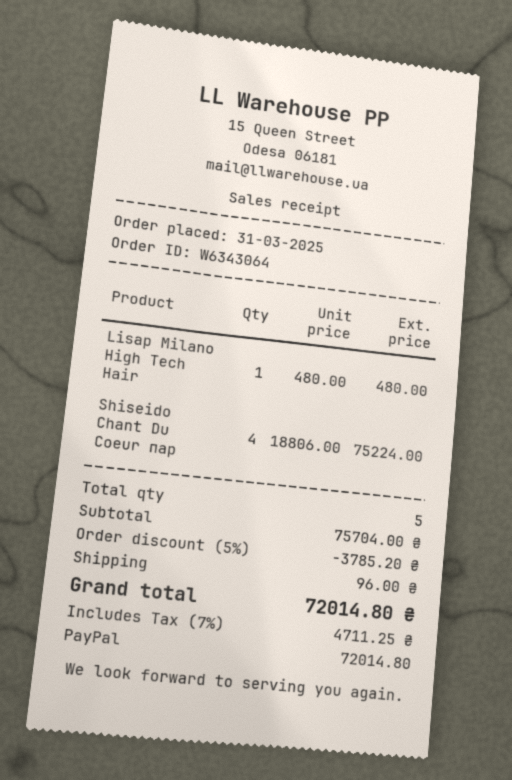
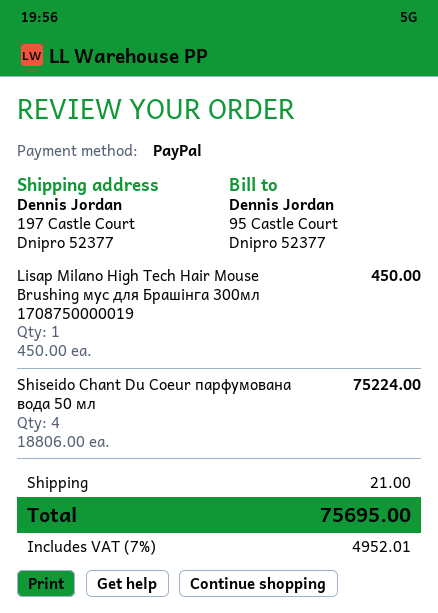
Lisap Milano High Tech Hair: 1 x 480.00 = 480.00 -> 1 x 450.00 = 450.00
discount: 5% = 3785.20 -> none
shipping: 96.00 -> 21.00
tax: 7% = 4711.25 -> 7% = 4952.01
total: 72014.80 -> 75695.00

